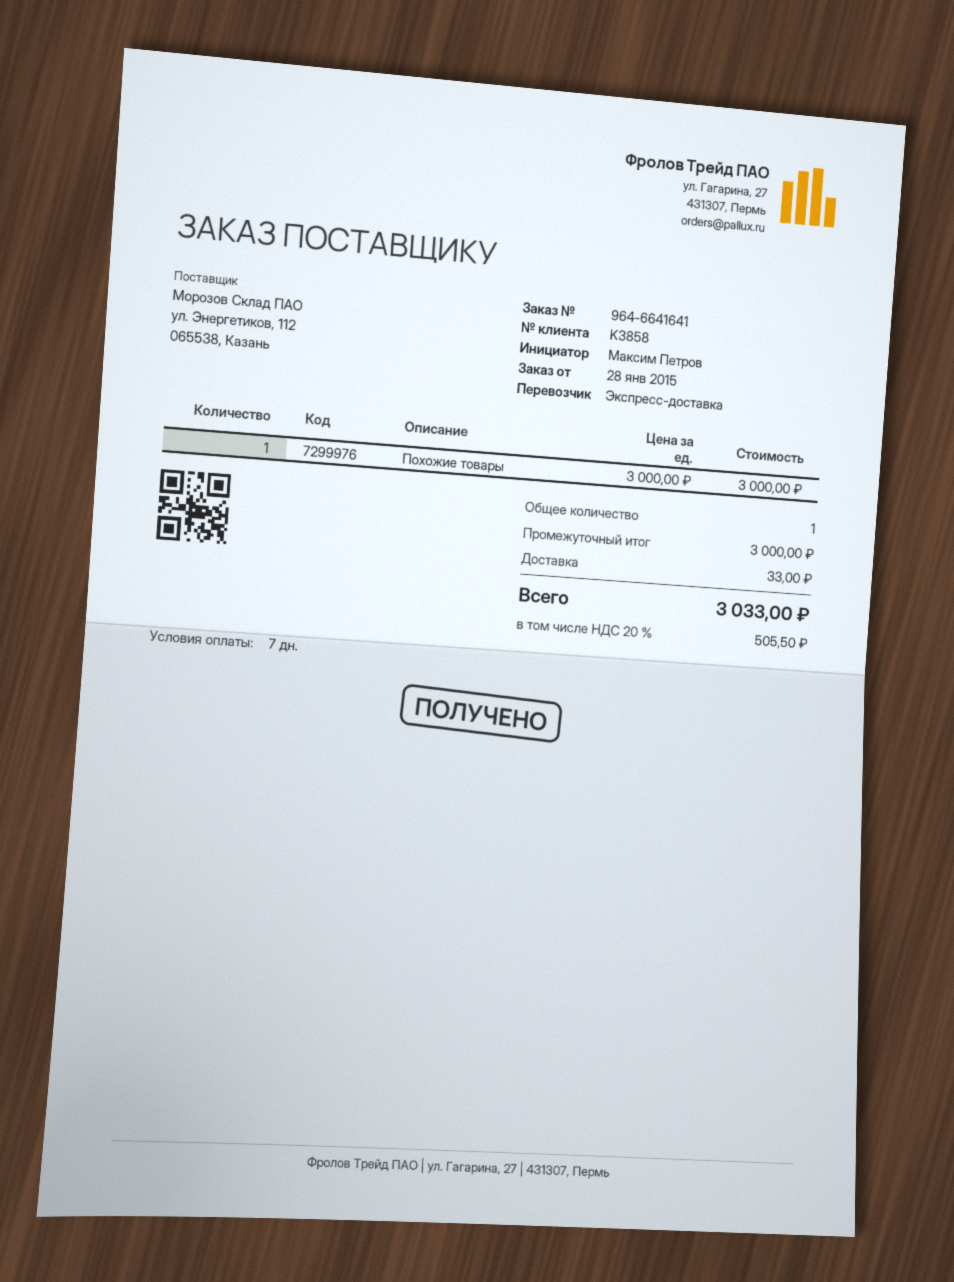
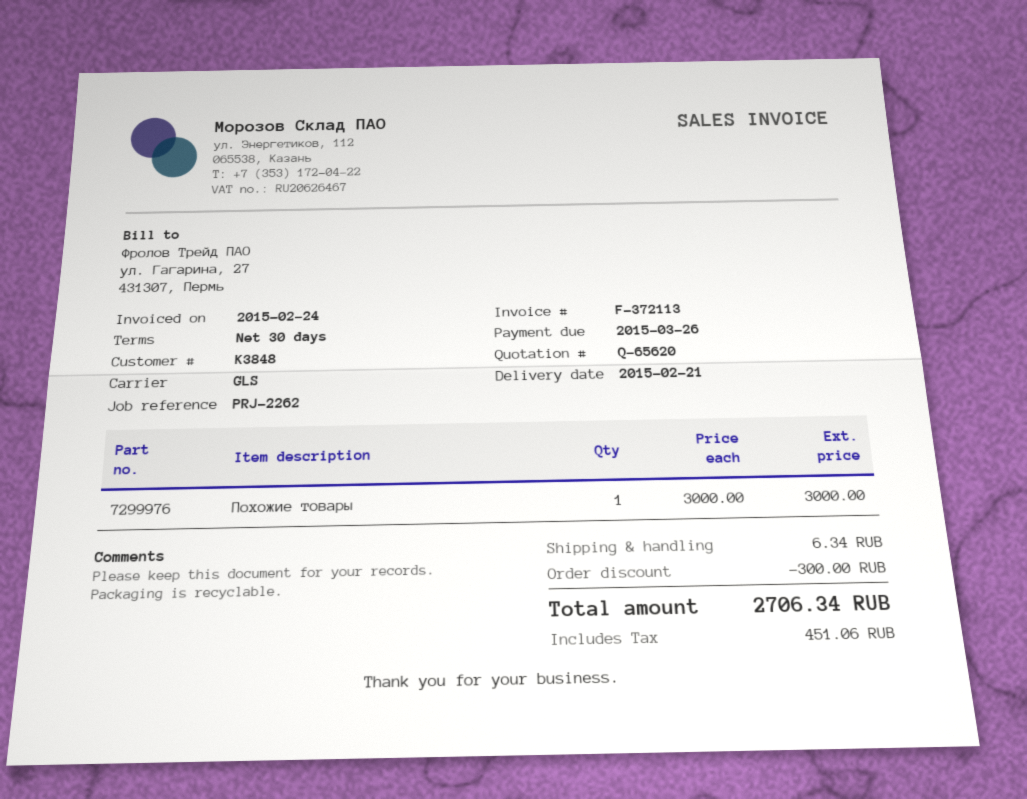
payment terms: 7 days -> 30 days
customer number: K3858 -> K3848
shipping method: express -> GLS
discount: none -> 300.00
shipping: 33.00 -> 6.34
tax: 505.50 -> 451.06
total: 3033.00 -> 2706.34

